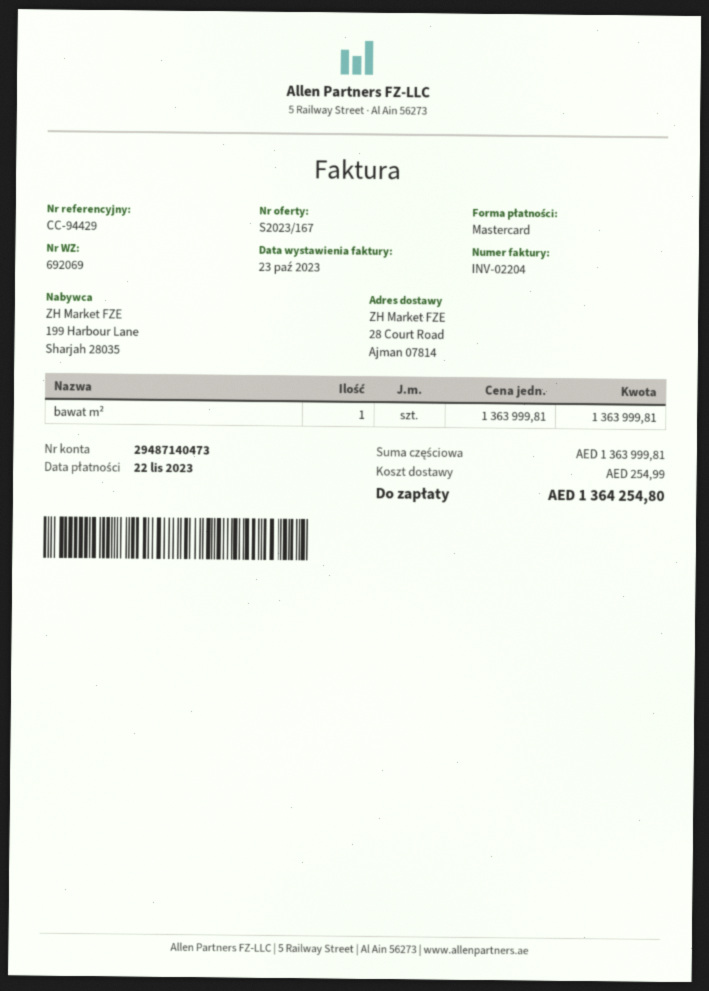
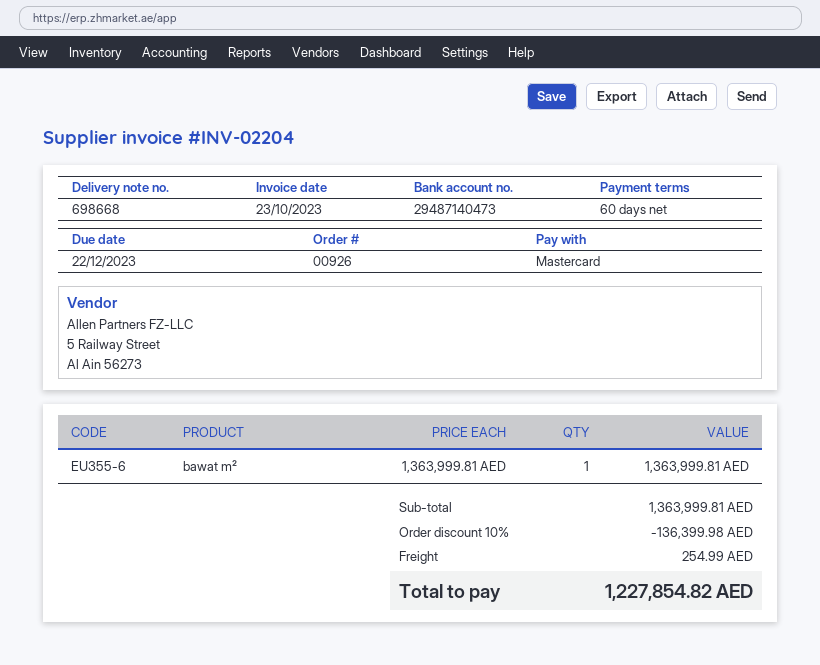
delivery note number: 692069 -> 698668
due date: 2023-11-22 -> 2023-12-22
discount: none -> 10% = 136399.98
total: 1364254.80 -> 1227854.82

